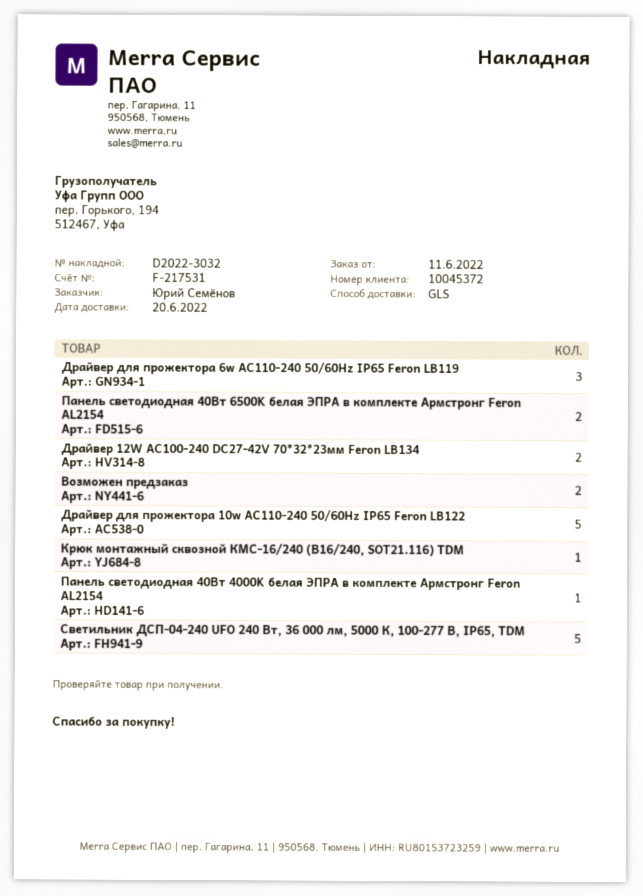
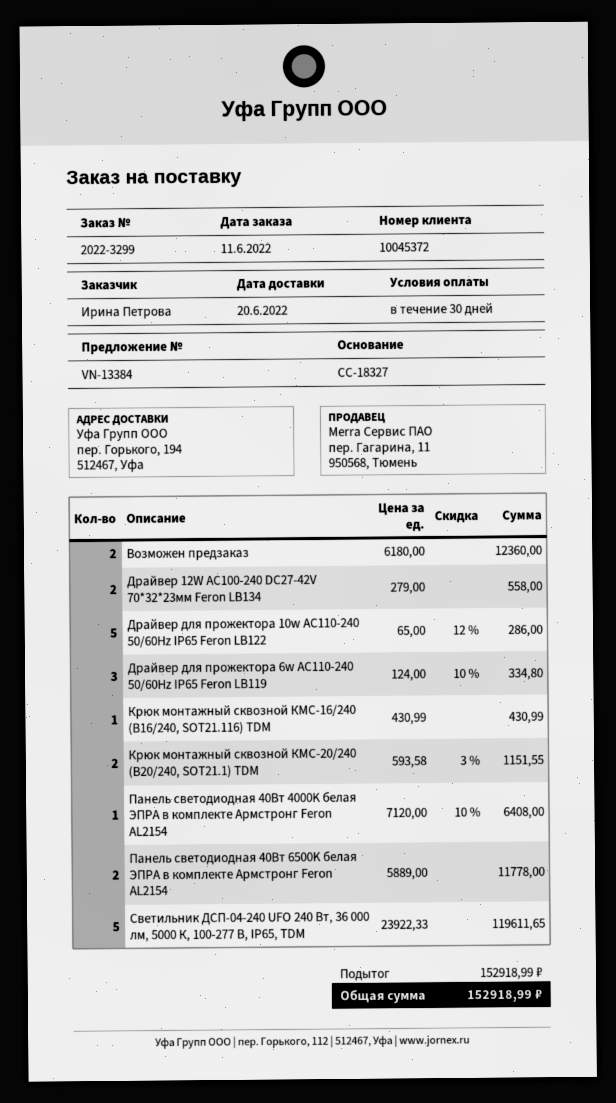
ordered by: Юрий Семёнов -> Ирина Петрова
Крюк монтажный сквозной КМС-20/240 (В20/240, SOT21.1) TDM: none -> 2

